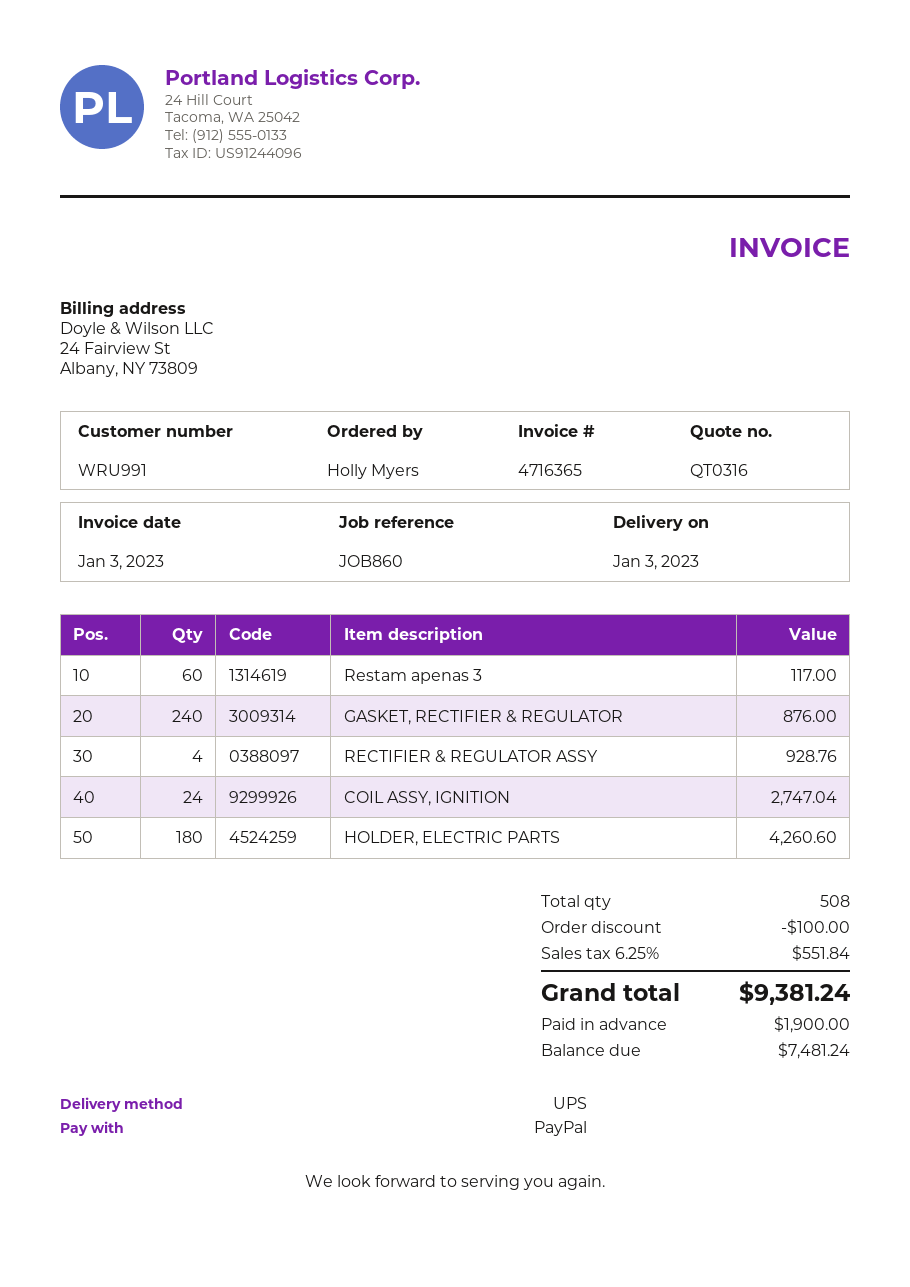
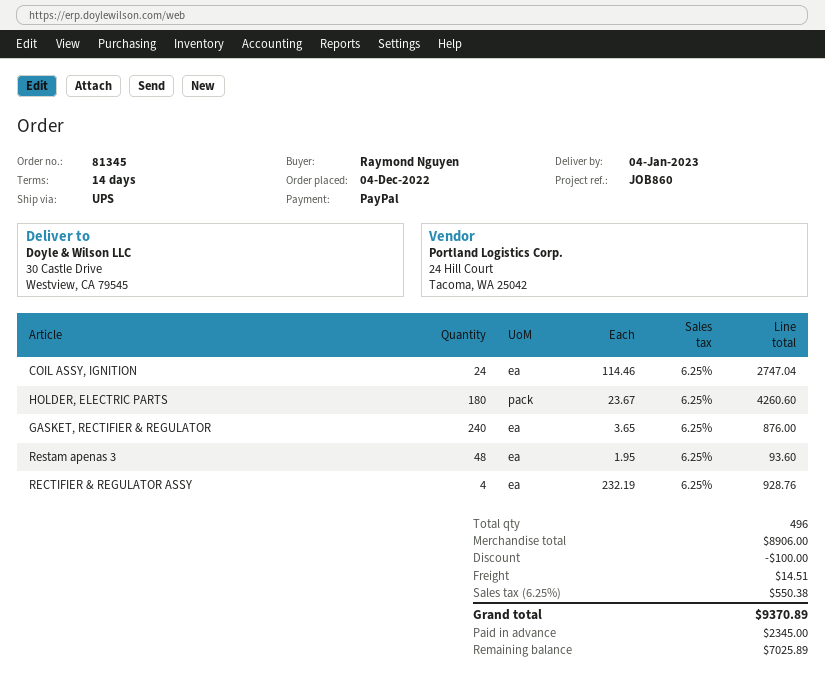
delivery date: 2023-01-03 -> 2023-01-04
ordered by: Holly Myers -> Raymond Nguyen
Restam apenas 3: 60 for 117.00 -> 48 for 93.60
total quantity: 508 -> 496
shipping: none -> 14.51
tax: 6.25% = 551.84 -> 6.25% = 550.38
total: 9381.24 -> 9370.89
deposit: 1900.00 -> 2345.00
balance: 7481.24 -> 7025.89

